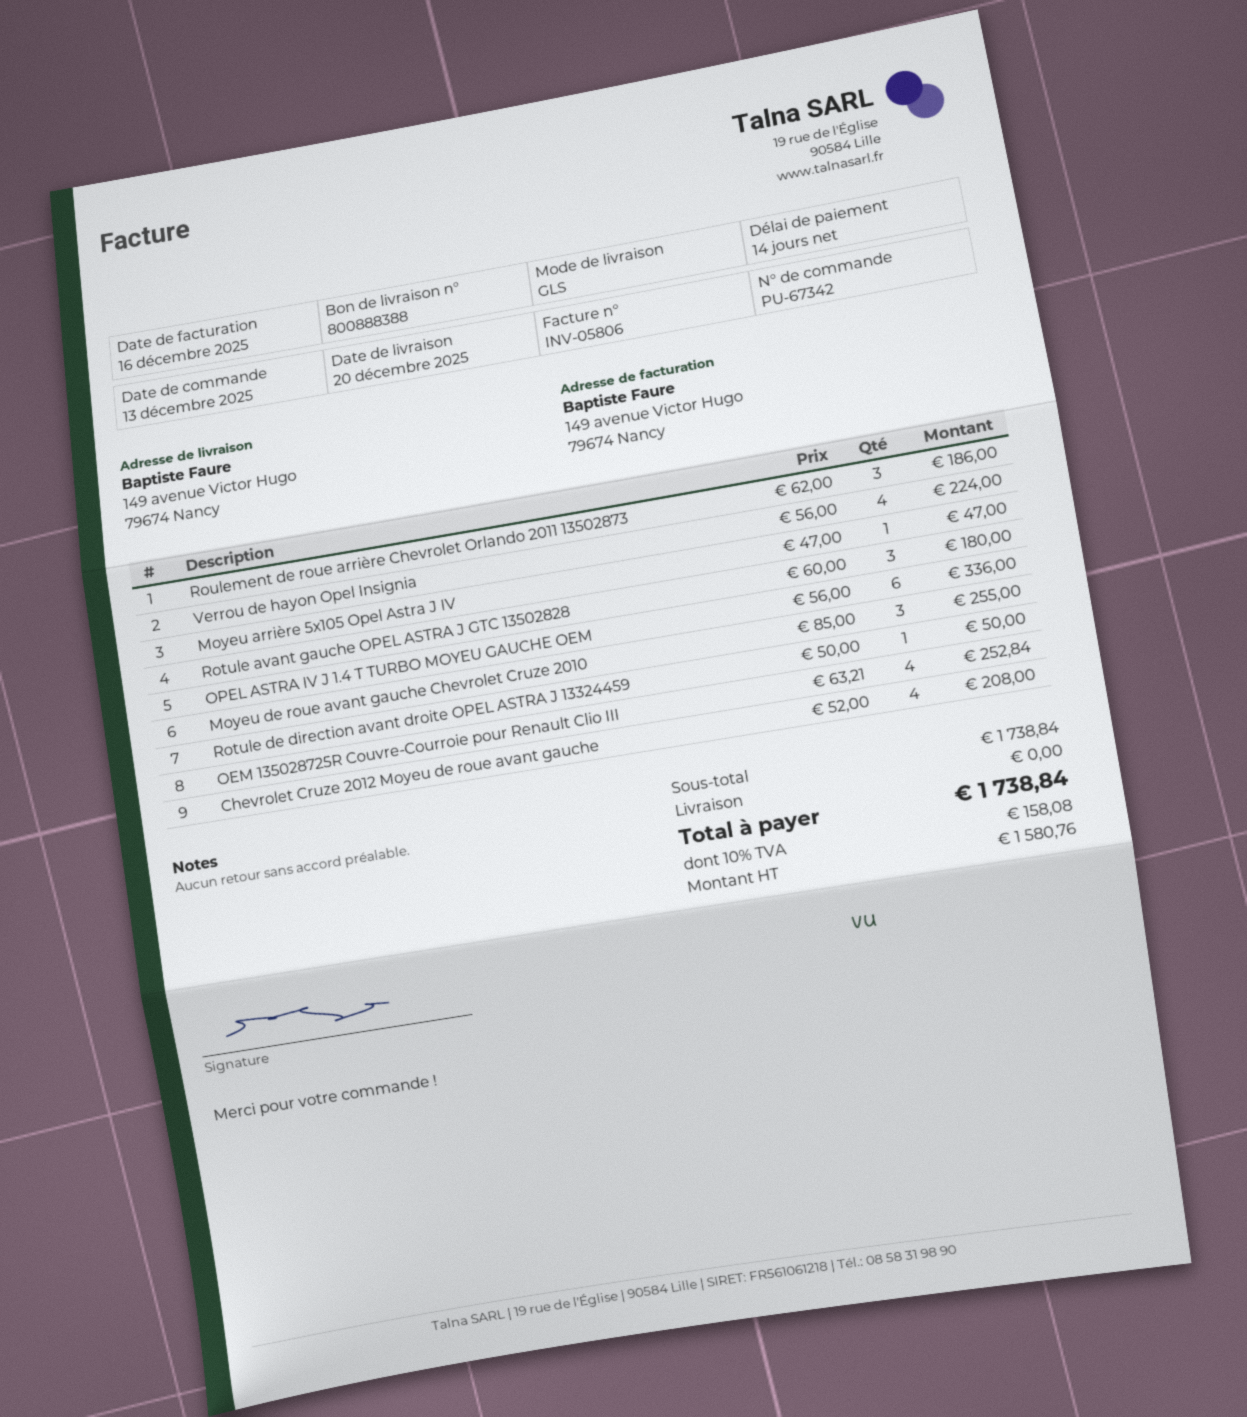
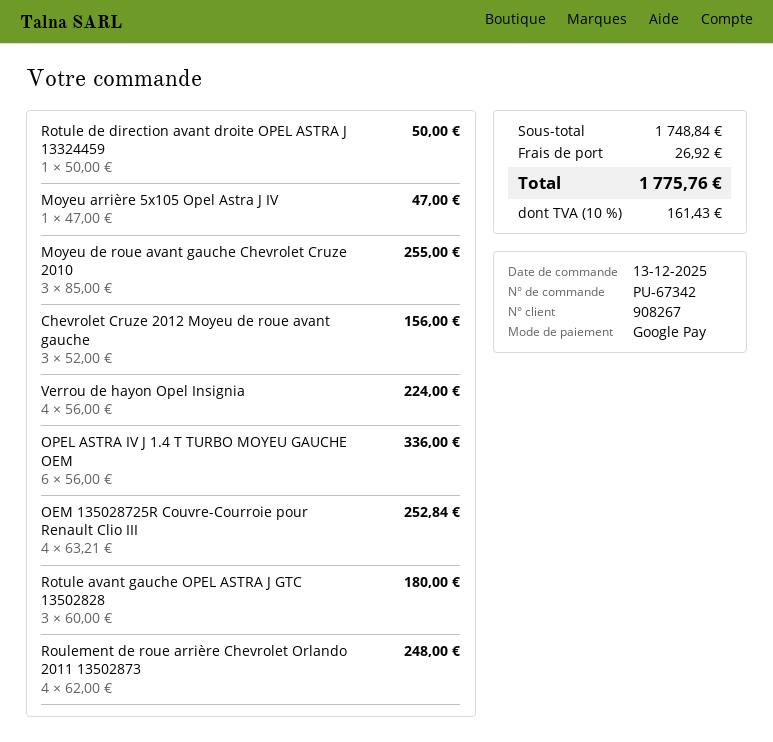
Roulement de roue arrière Chevrolet Orlando 2011 13502873: 3 x 62.00 = 186.00 -> 4 x 62.00 = 248.00
Chevrolet Cruze 2012 Moyeu de roue avant gauche: 4 x 52.00 = 208.00 -> 3 x 52.00 = 156.00
subtotal: 1738.84 -> 1748.84
shipping: 0.00 -> 26.92
tax: 10% = 158.08 -> 10% = 161.43
total: 1738.84 -> 1775.76

